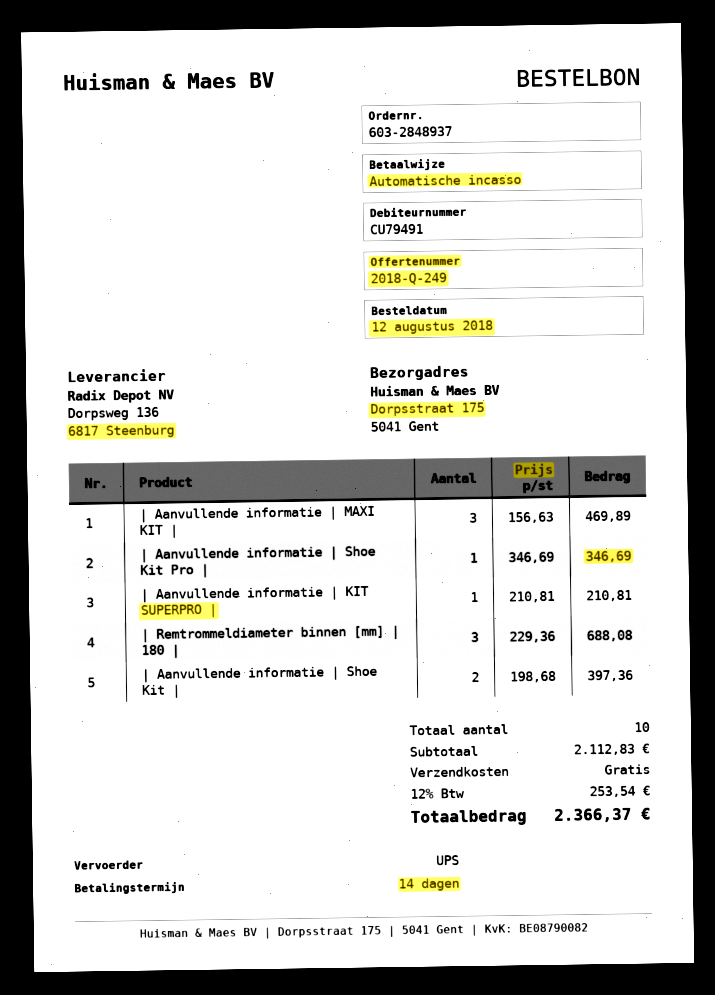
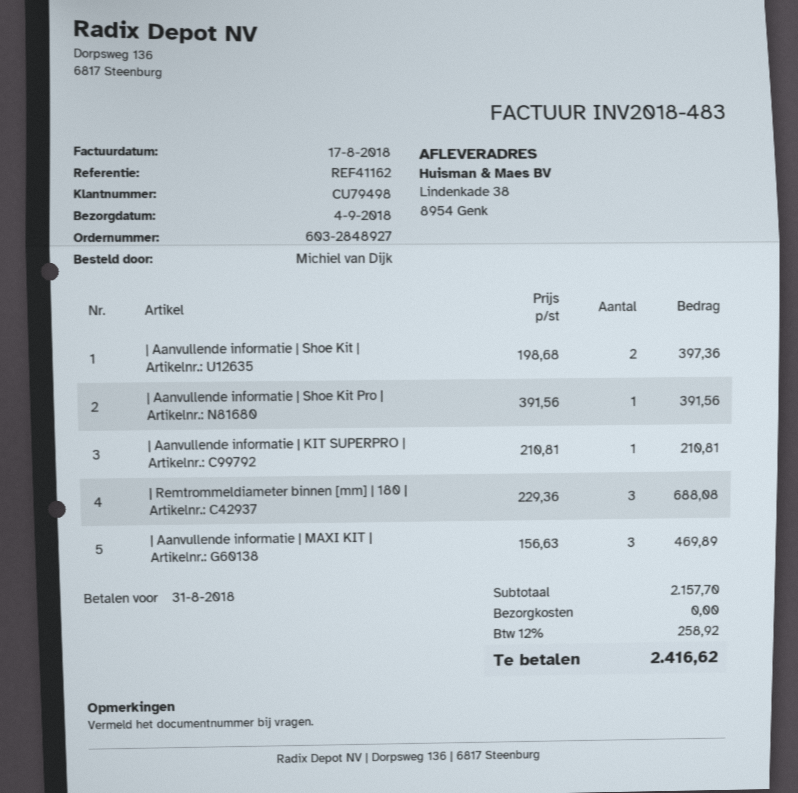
order number: 603-2848937 -> 603-2848927
customer number: CU79491 -> CU79498
ship to: Dorpsstraat 175, 5041 Gent -> Lindenkade 38, 8954 Genk
| Aanvullende informatie | Shoe Kit Pro |: 1 x 346.69 = 346.69 -> 1 x 391.56 = 391.56
subtotal: 2112.83 -> 2157.70
tax: 12% = 253.54 -> 12% = 258.92
total: 2366.37 -> 2416.62

